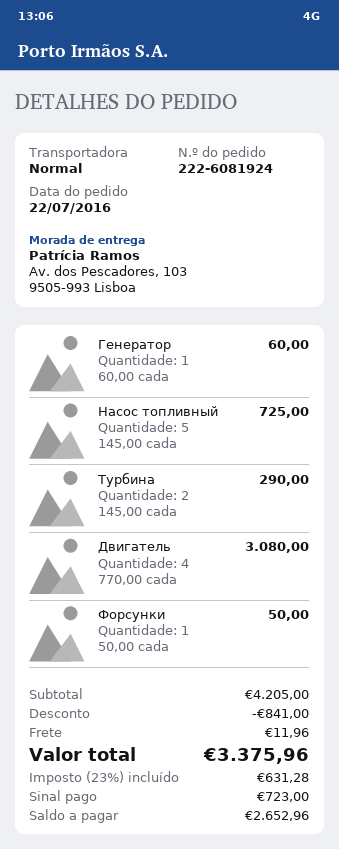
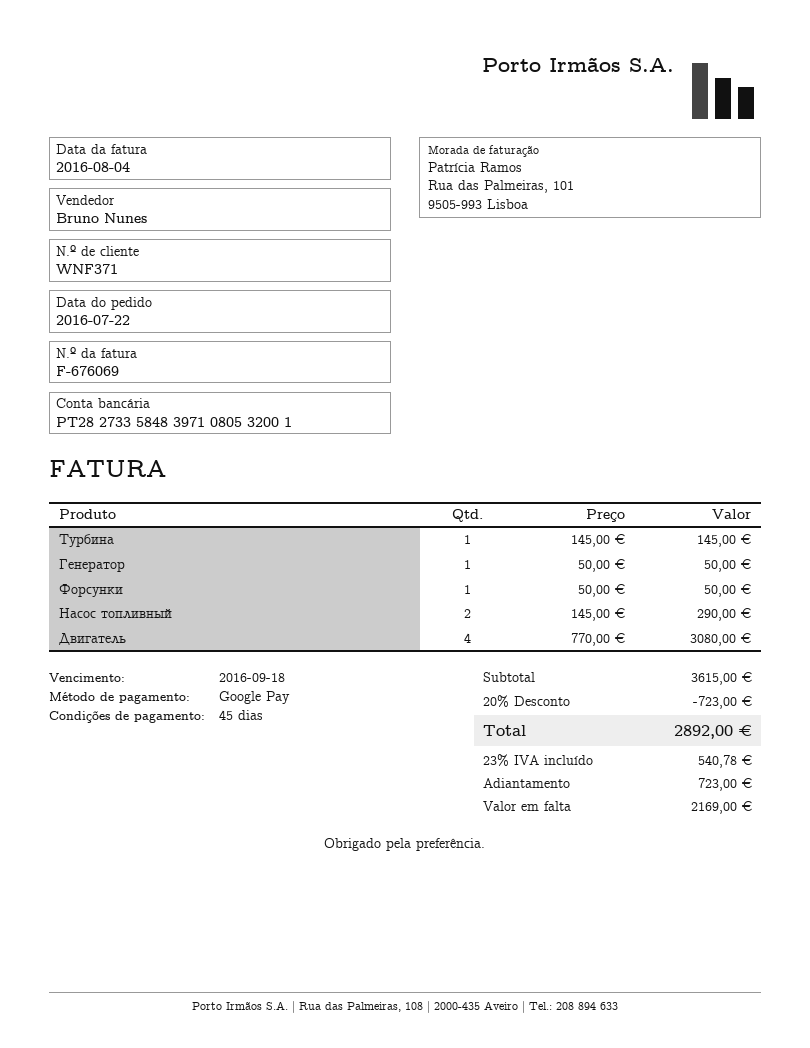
Генератор: 1 x 60.00 = 60.00 -> 1 x 50.00 = 50.00
Насос топливный: 5 x 145.00 = 725.00 -> 2 x 145.00 = 290.00
Турбина: 2 x 145.00 = 290.00 -> 1 x 145.00 = 145.00
subtotal: 4205.00 -> 3615.00
discount: 841.00 -> 723.00
shipping: 11.96 -> none
tax: 23% = 631.28 -> 23% = 540.78
total: 3375.96 -> 2892.00
balance: 2652.96 -> 2169.00

